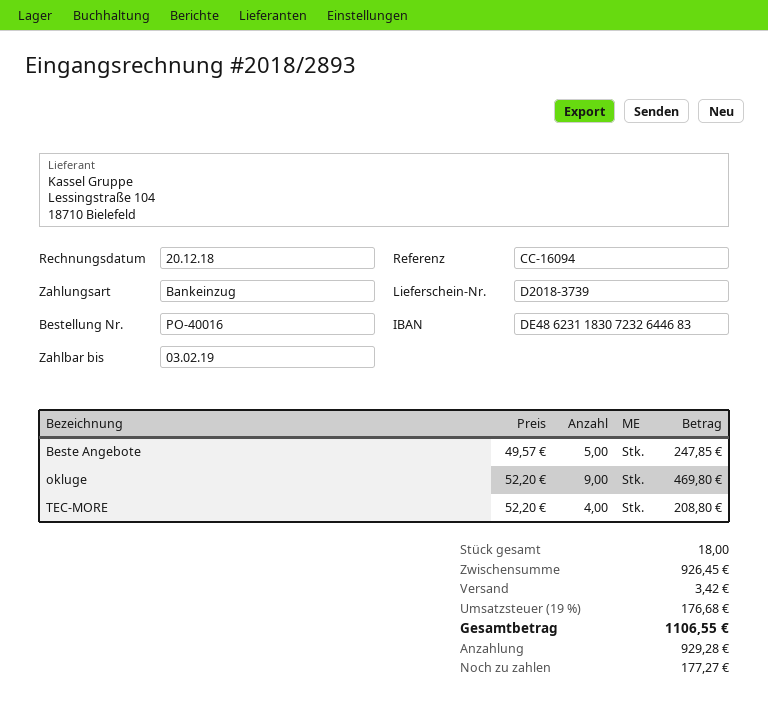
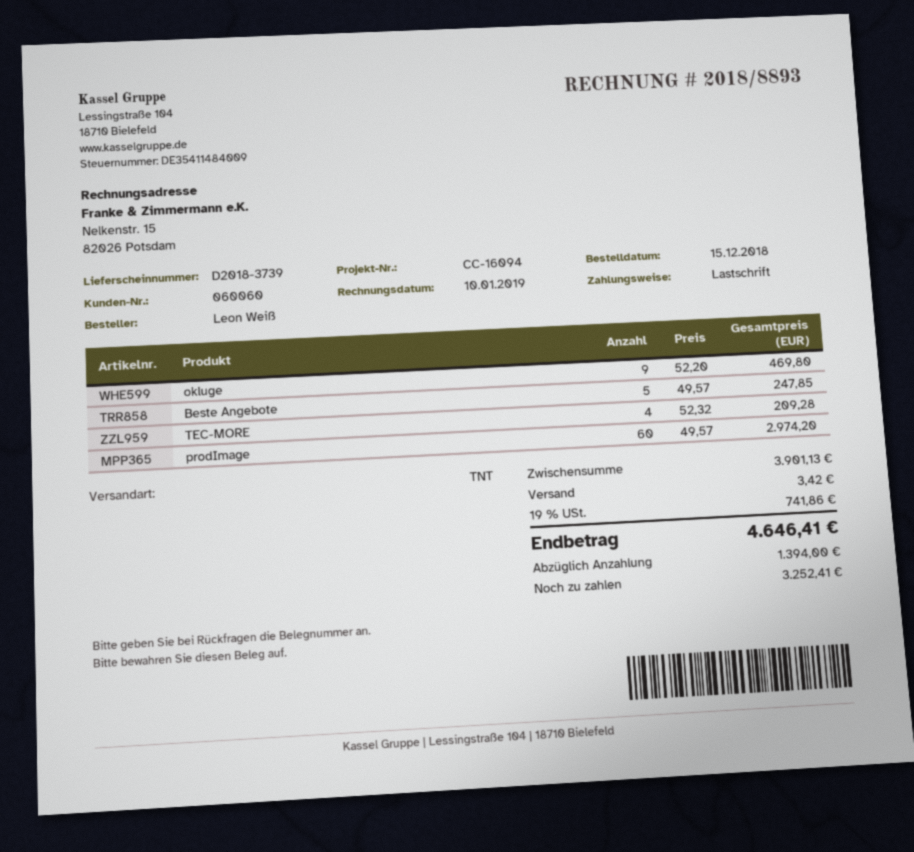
invoice number: 2018/2893 -> 2018/8893
invoice date: 2018-12-20 -> 2019-01-10
TEC-MORE: 4 x 52.20 = 208.80 -> 4 x 52.32 = 209.28
prodImage: none -> 60 x 49.57 = 2974.20
subtotal: 926.45 -> 3901.13
tax: 19% = 176.68 -> 19% = 741.86
total: 1106.55 -> 4646.41
deposit: 929.28 -> 1394.00
balance: 177.27 -> 3252.41

